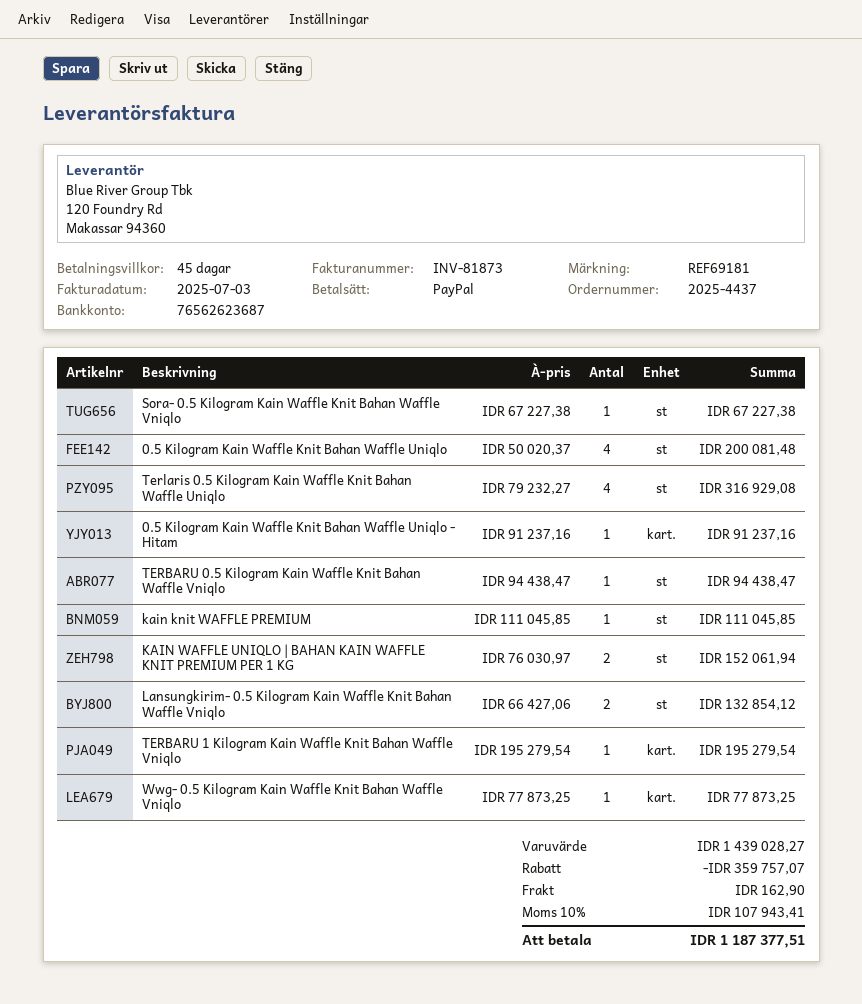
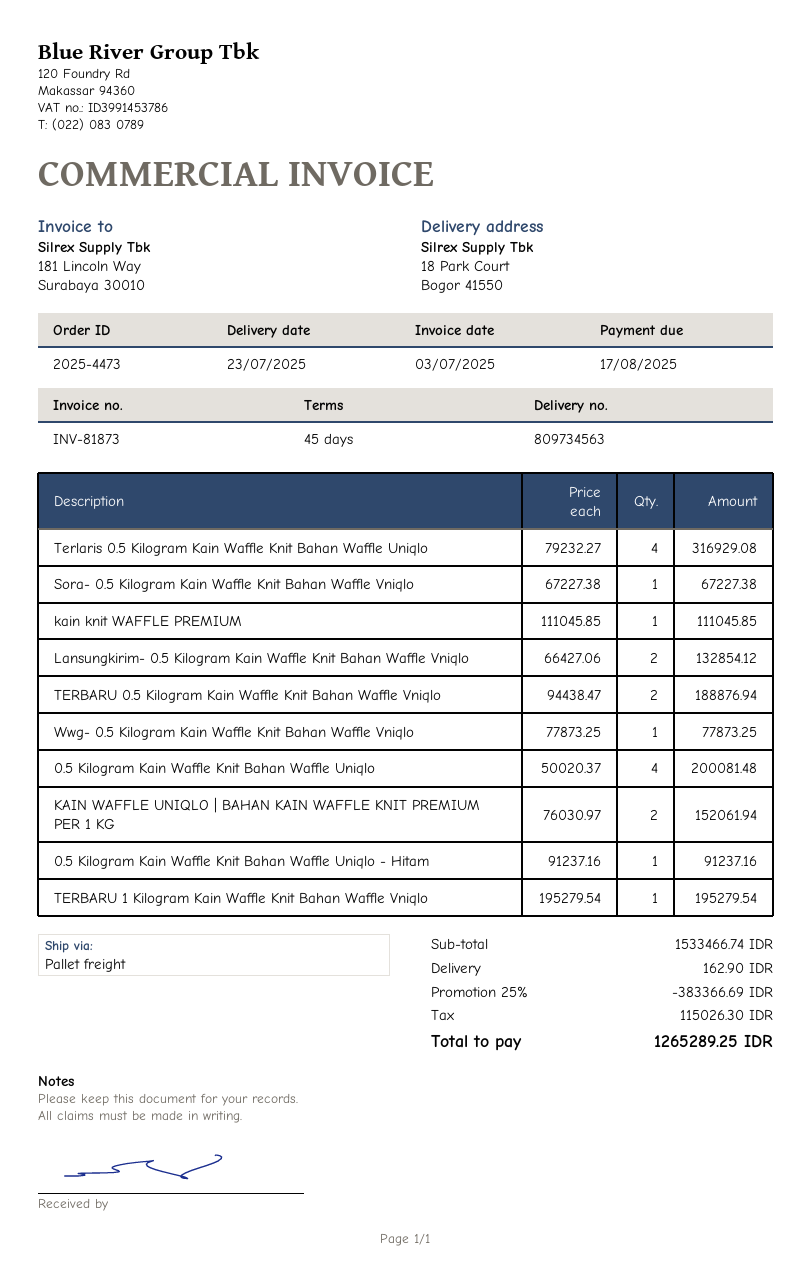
order number: 2025-4437 -> 2025-4473
TERBARU 0.5 Kilogram Kain Waffle Knit Bahan Waffle Vniqlo: 1 x 94438.47 = 94438.47 -> 2 x 94438.47 = 188876.94
subtotal: 1439028.27 -> 1533466.74
discount: 359757.07 -> 383366.69
tax: 107943.41 -> 115026.30
total: 1187377.51 -> 1265289.25

